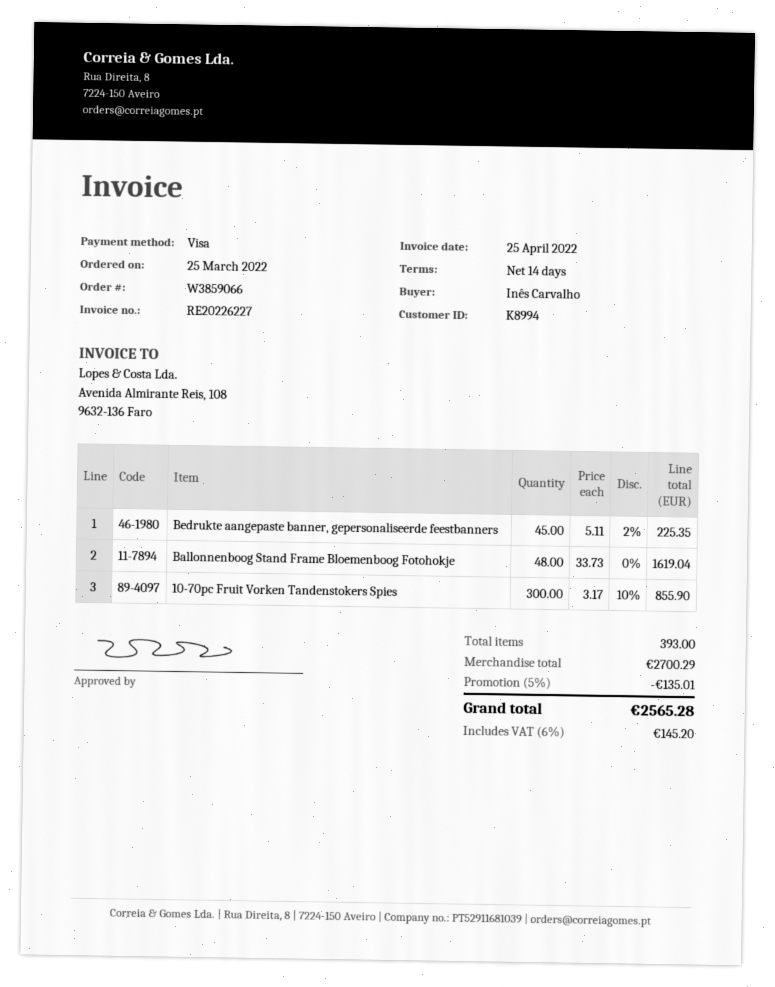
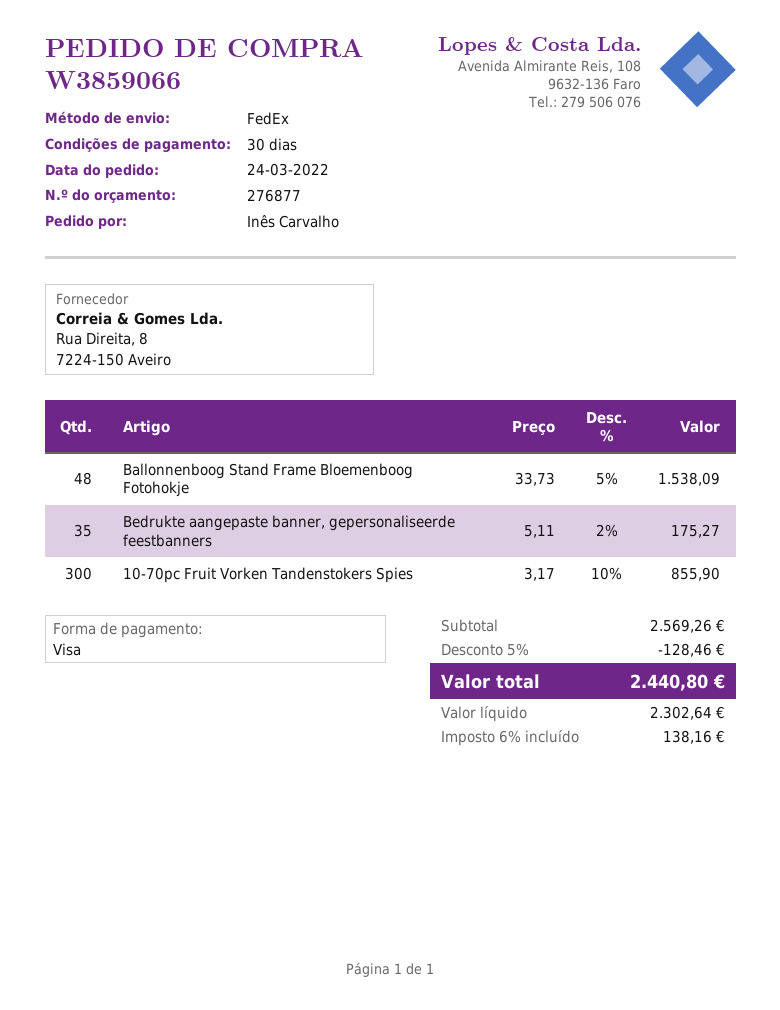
order date: 2022-03-25 -> 2022-03-24
payment terms: 14 days -> 30 days
Bedrukte aangepaste banner, gepersonaliseerde feestbanners: 45 x 5.11 - 2% = 225.35 -> 35 x 5.11 - 2% = 175.27
Ballonnenboog Stand Frame Bloemenboog Fotohokje: 48 x 33.73 = 1619.04 -> 48 x 33.73 - 5% = 1538.09
subtotal: 2700.29 -> 2569.26
discount: 5% = 135.01 -> 5% = 128.46
tax: 6% = 145.20 -> 6% = 138.16
total: 2565.28 -> 2440.80

